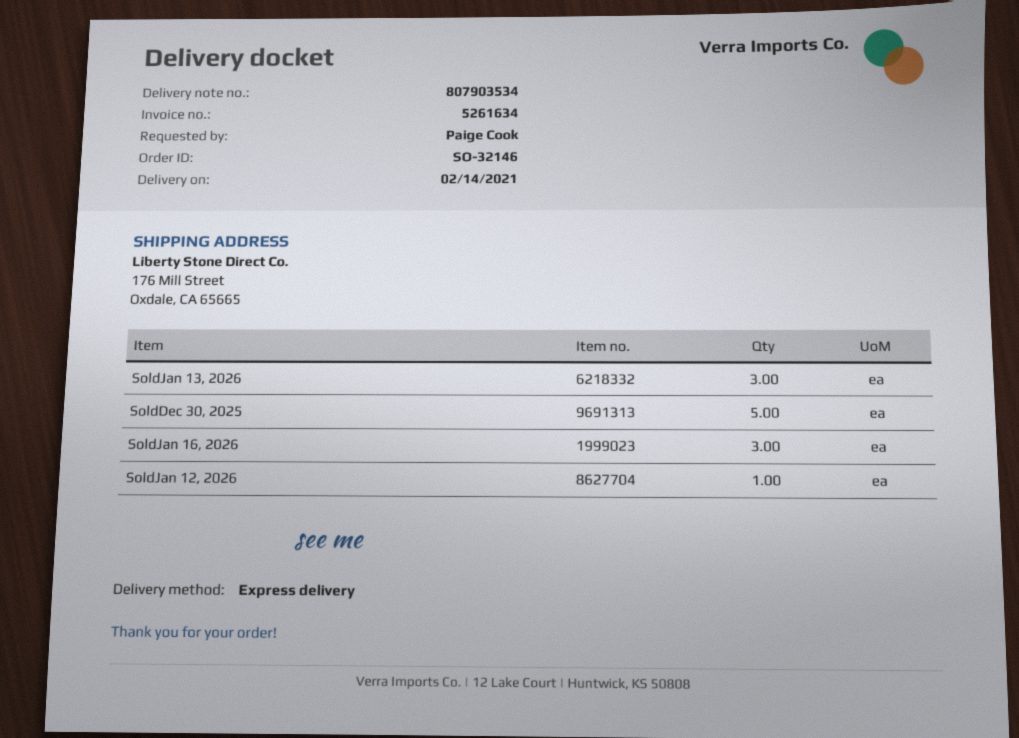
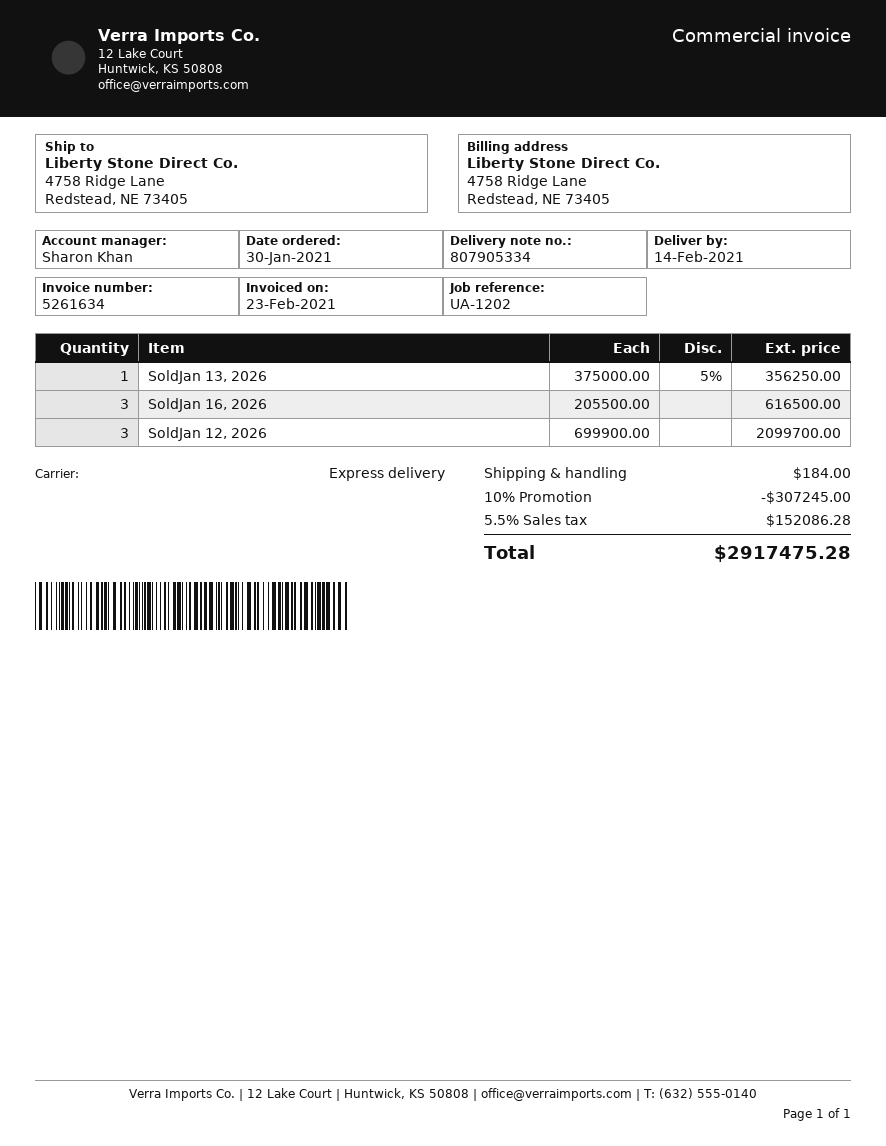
delivery note number: 807903534 -> 807905334
ship to: 176 Mill Street, Oxdale, CA 65665 -> 4758 Ridge Lane, Redstead, NE 73405
SoldJan 13, 2026: 3 -> 1
SoldDec 30, 2025: 5 -> none
SoldJan 12, 2026: 1 -> 3

